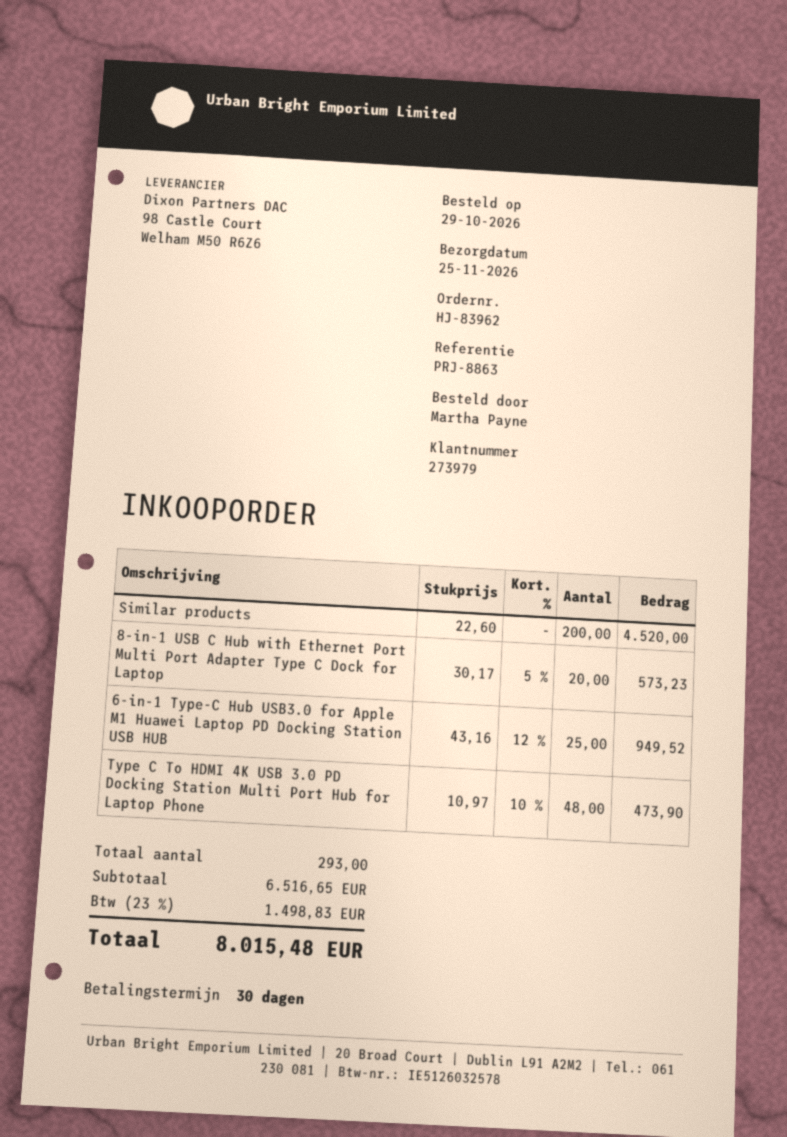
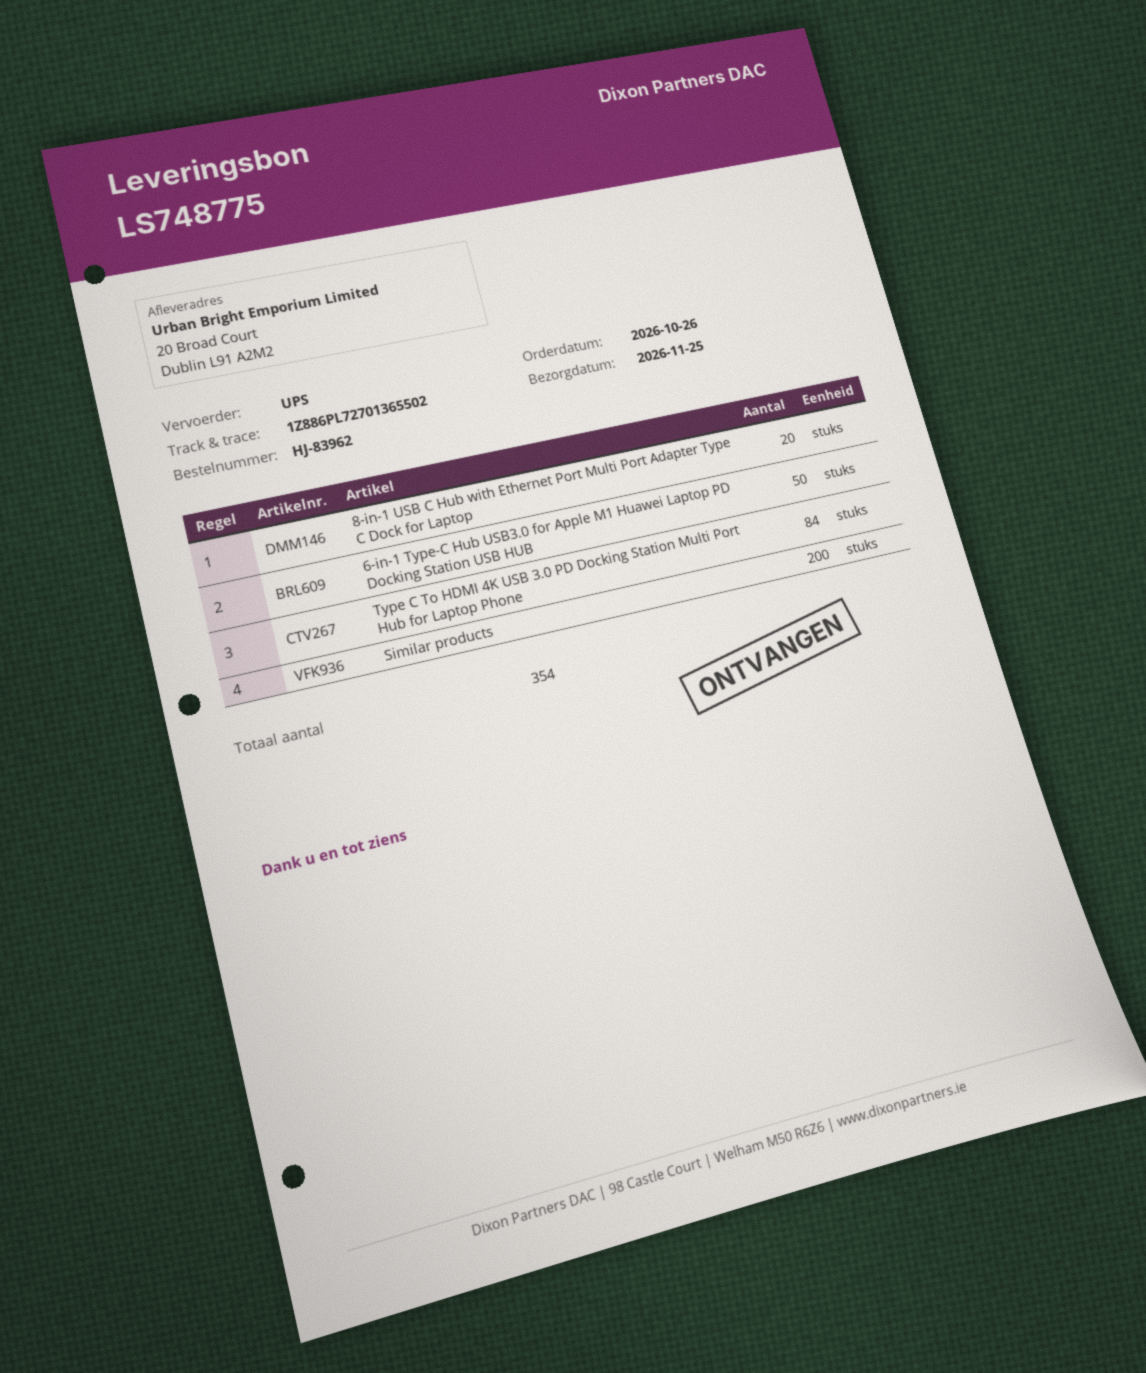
order date: 2026-10-29 -> 2026-10-26
6-in-1 Type-C Hub USB3.0 for Apple M1 Huawei Laptop PD Docking Station USB HUB: 25 -> 50
Type C To HDMI 4K USB 3.0 PD Docking Station Multi Port Hub for Laptop Phone: 48 -> 84
total quantity: 293 -> 354

